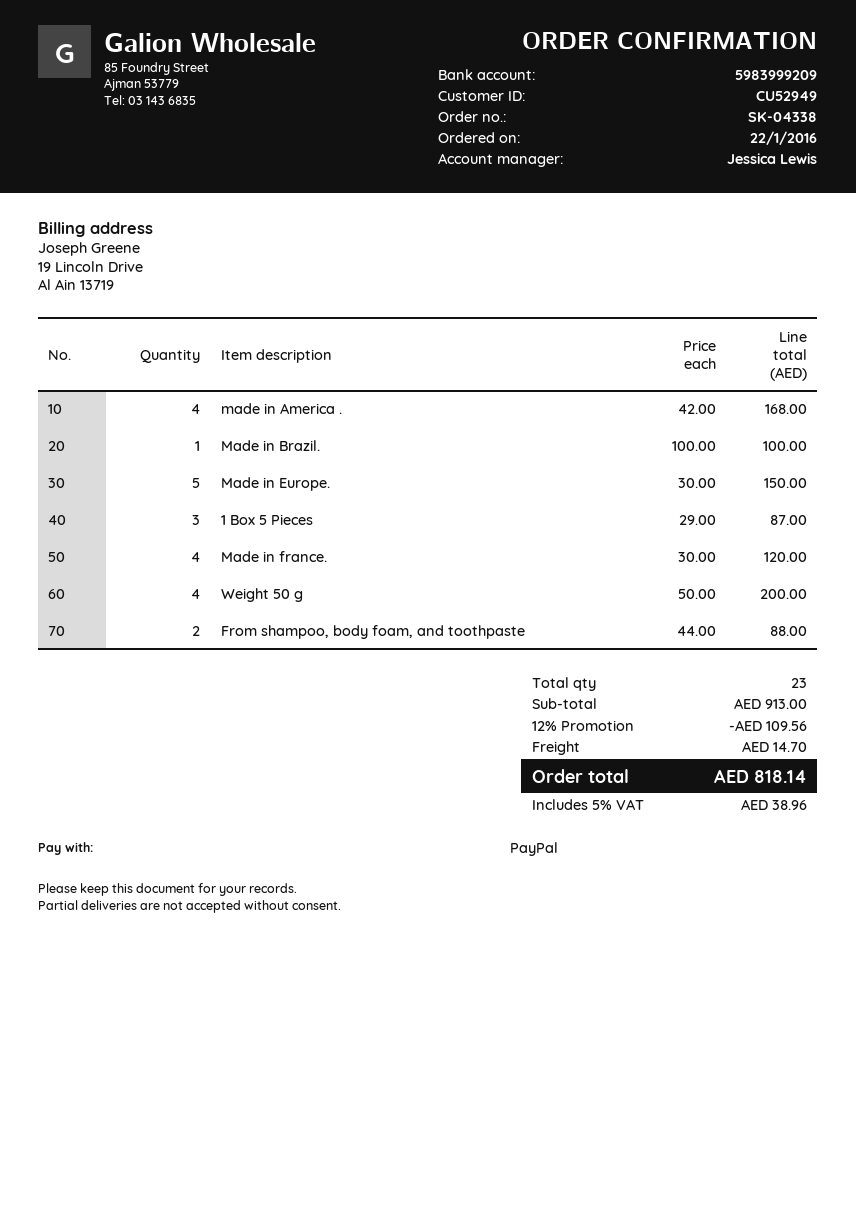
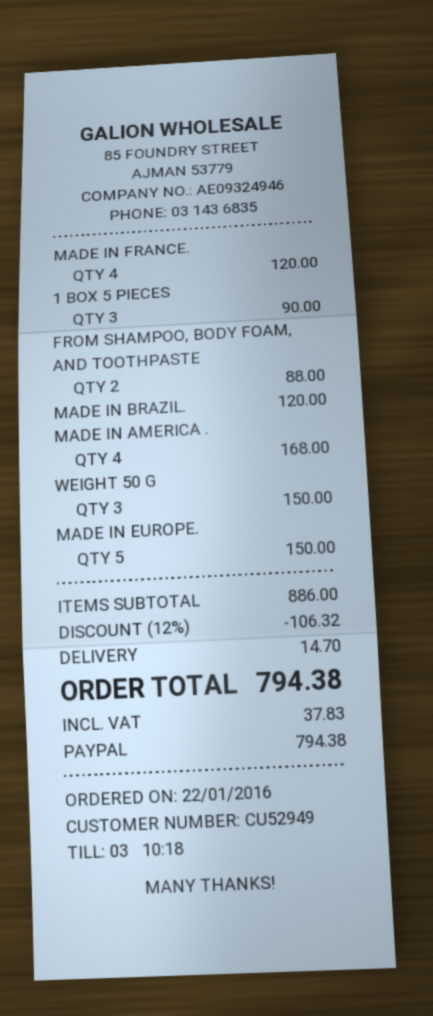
Made in Brazil.: 1 for 100.00 -> 1 for 120.00
1 Box 5 Pieces: 3 for 87.00 -> 3 for 90.00
Weight 50 g: 4 for 200.00 -> 3 for 150.00
subtotal: 913.00 -> 886.00
discount: 12% = 109.56 -> 12% = 106.32
tax: 38.96 -> 37.83
total: 818.14 -> 794.38

